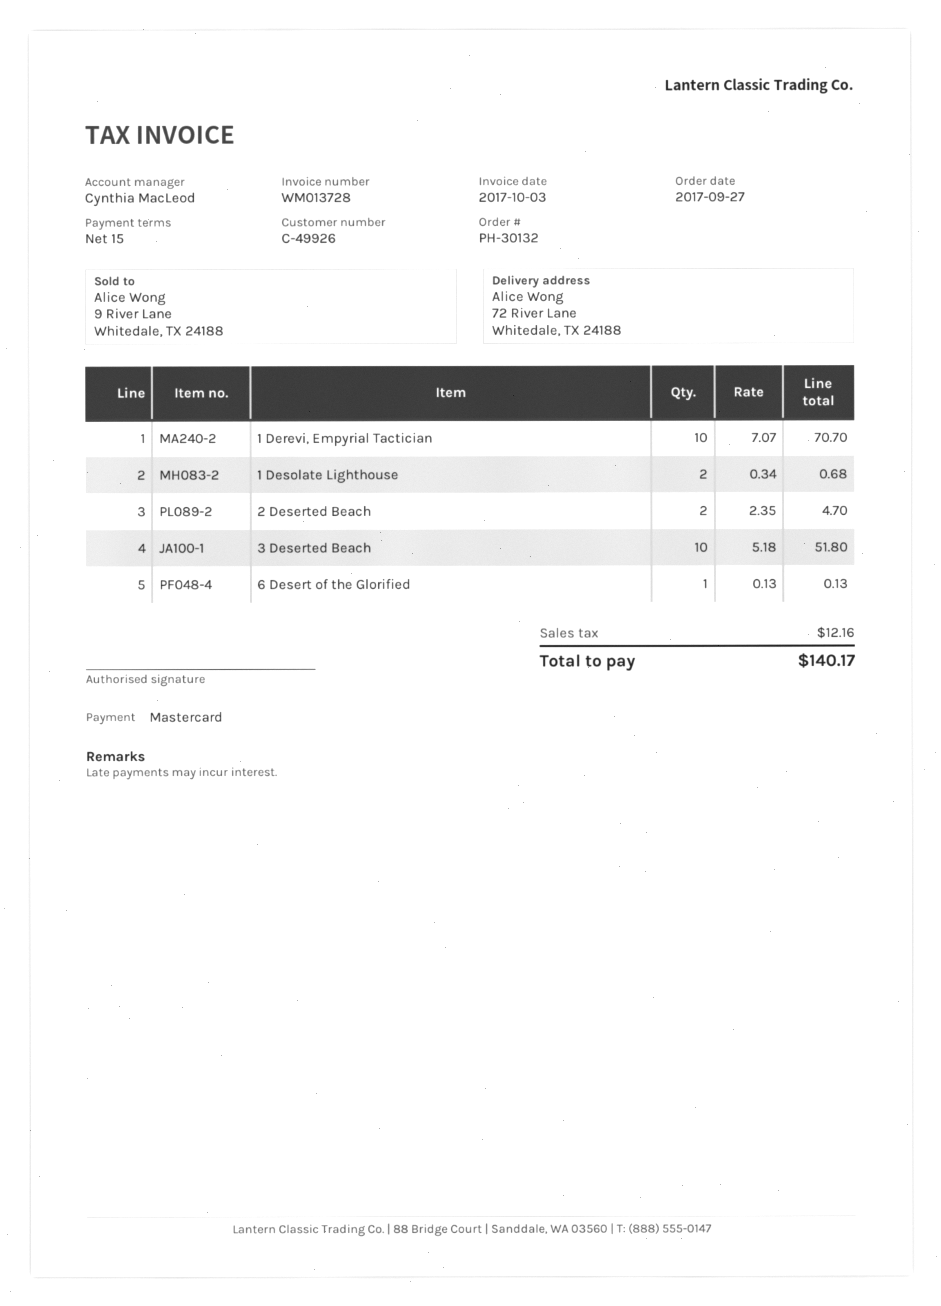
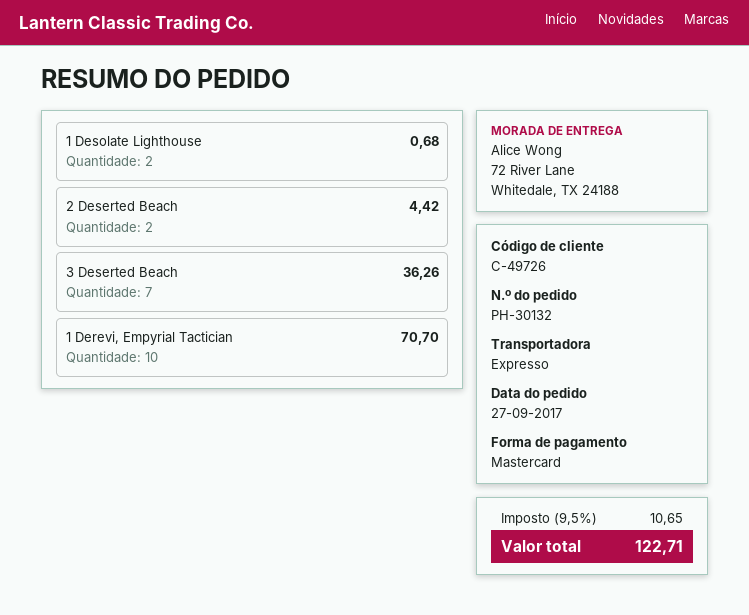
customer number: C-49926 -> C-49726
2 Deserted Beach: 2 for 4.70 -> 2 for 4.42
3 Deserted Beach: 10 for 51.80 -> 7 for 36.26
6 Desert of the Glorified: 1 for 0.13 -> none
tax: 12.16 -> 10.65
total: 140.17 -> 122.71

